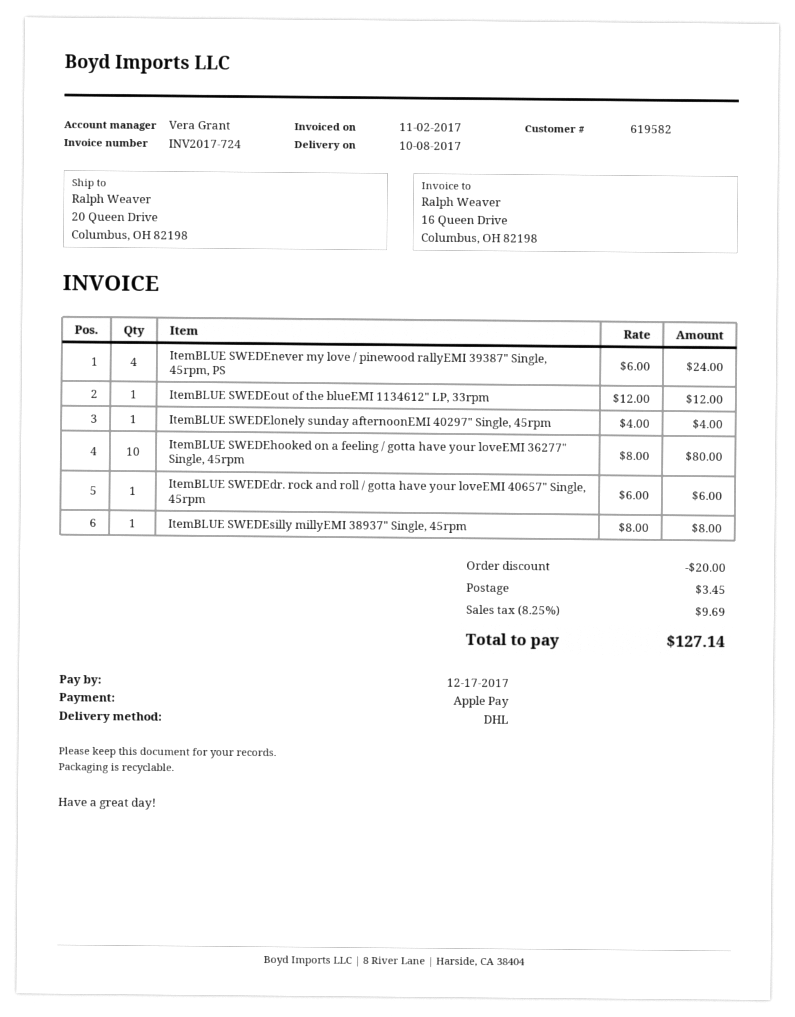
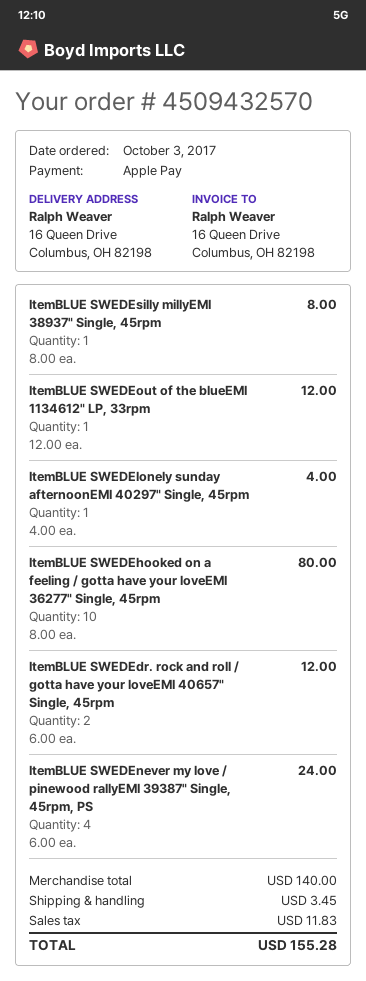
ship to: 20 Queen Drive, Columbus, OH 82198 -> 16 Queen Drive, Columbus, OH 82198
ItemBLUE SWEDEdr. rock and roll / gotta have your loveEMI 40657" Single, 45rpm: 1 x 6.00 = 6.00 -> 2 x 6.00 = 12.00
discount: 20.00 -> none
tax: 9.69 -> 11.83
total: 127.14 -> 155.28

